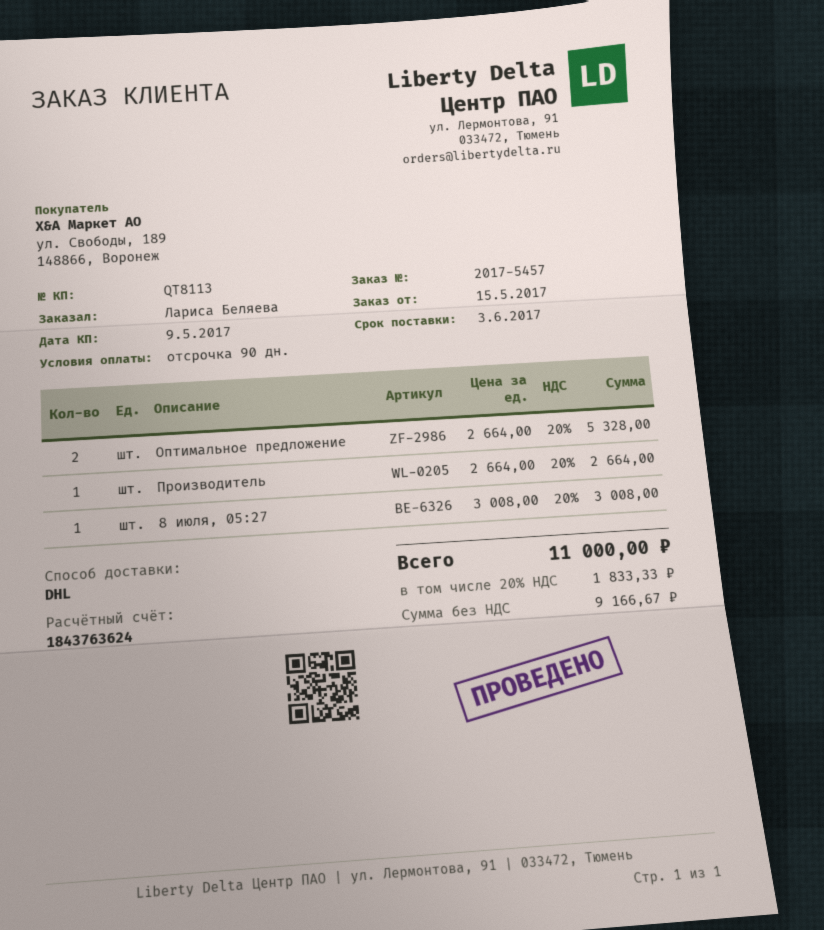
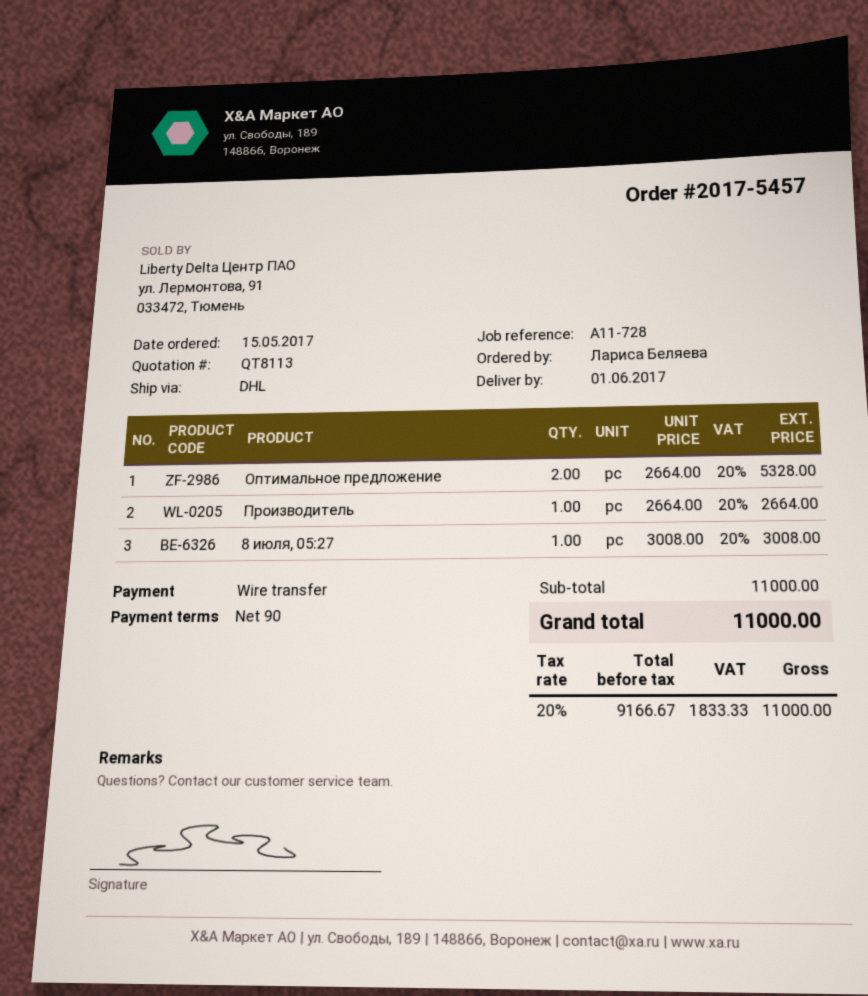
delivery date: 2017-06-03 -> 2017-06-01

